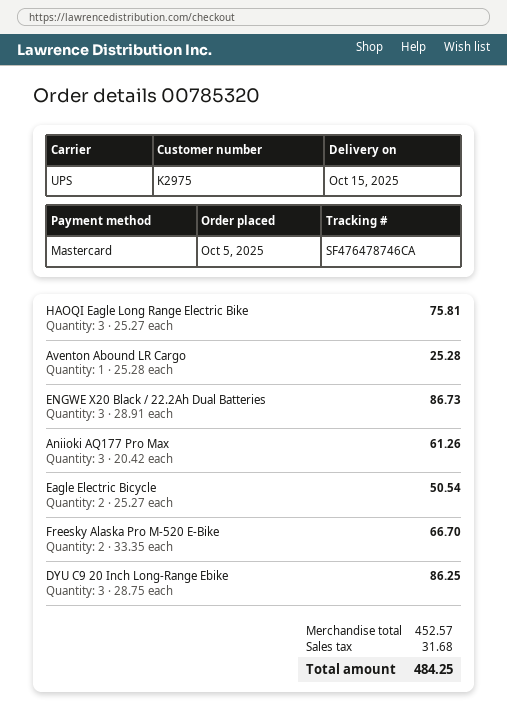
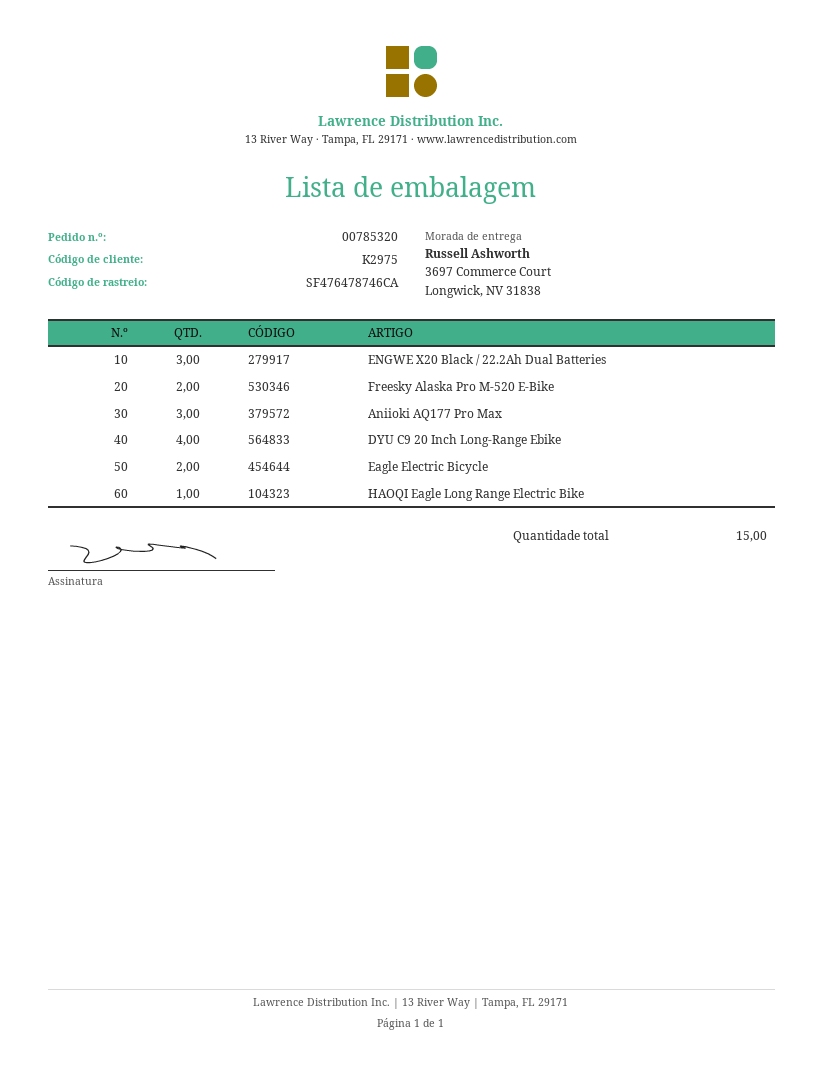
HAOQI Eagle Long Range Electric Bike: 3 -> 1
Aventon Abound LR Cargo: 1 -> none
DYU C9 20 Inch Long-Range Ebike: 3 -> 4

